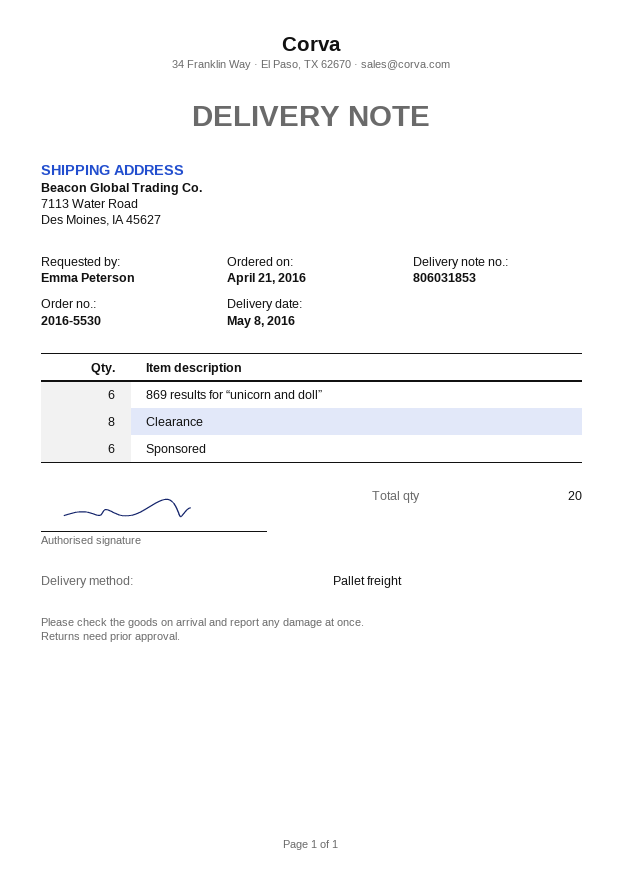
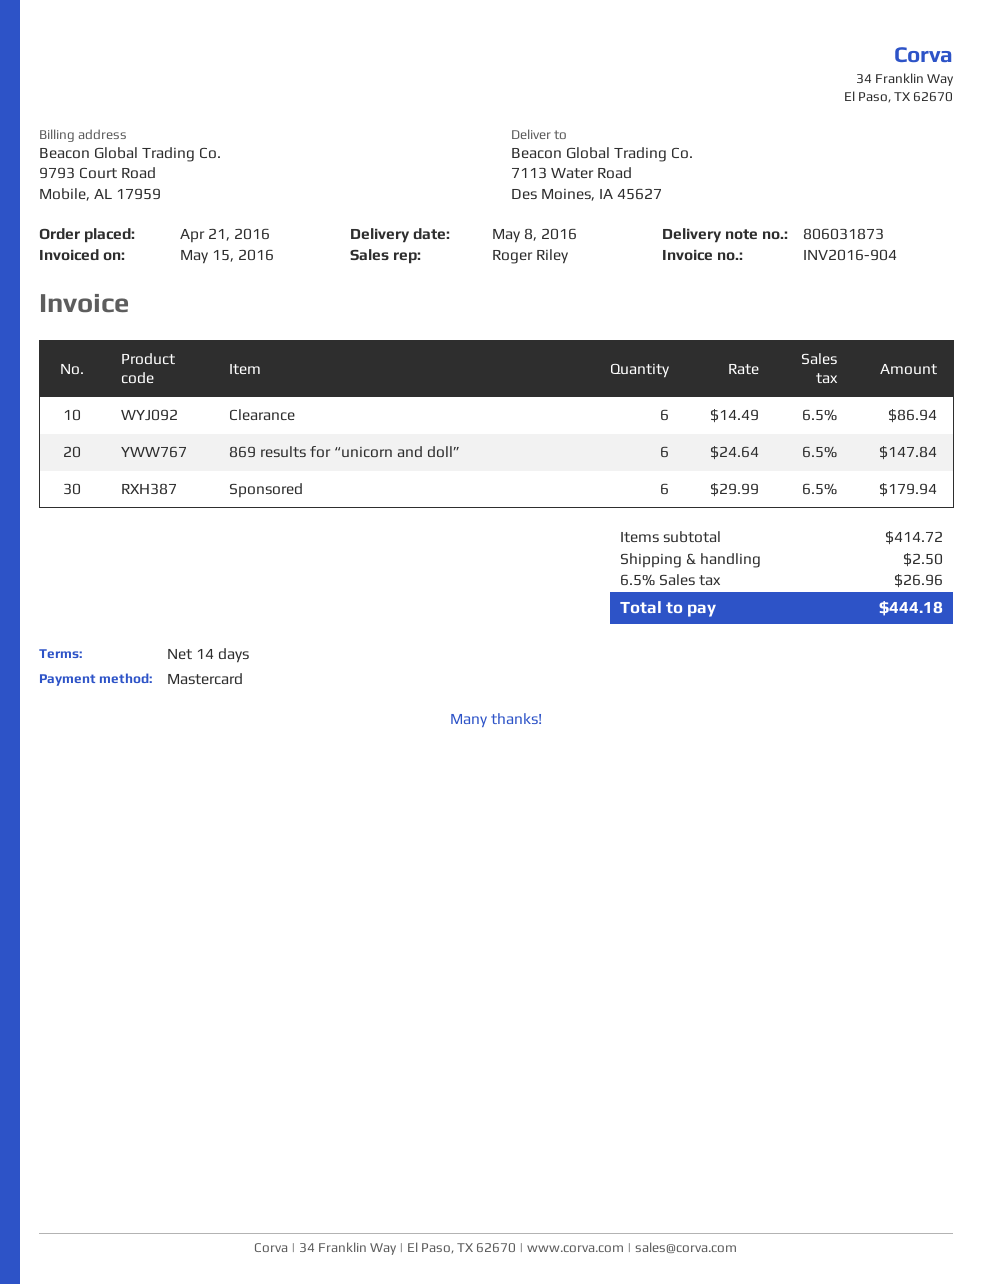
delivery note number: 806031853 -> 806031873
Clearance: 8 -> 6

